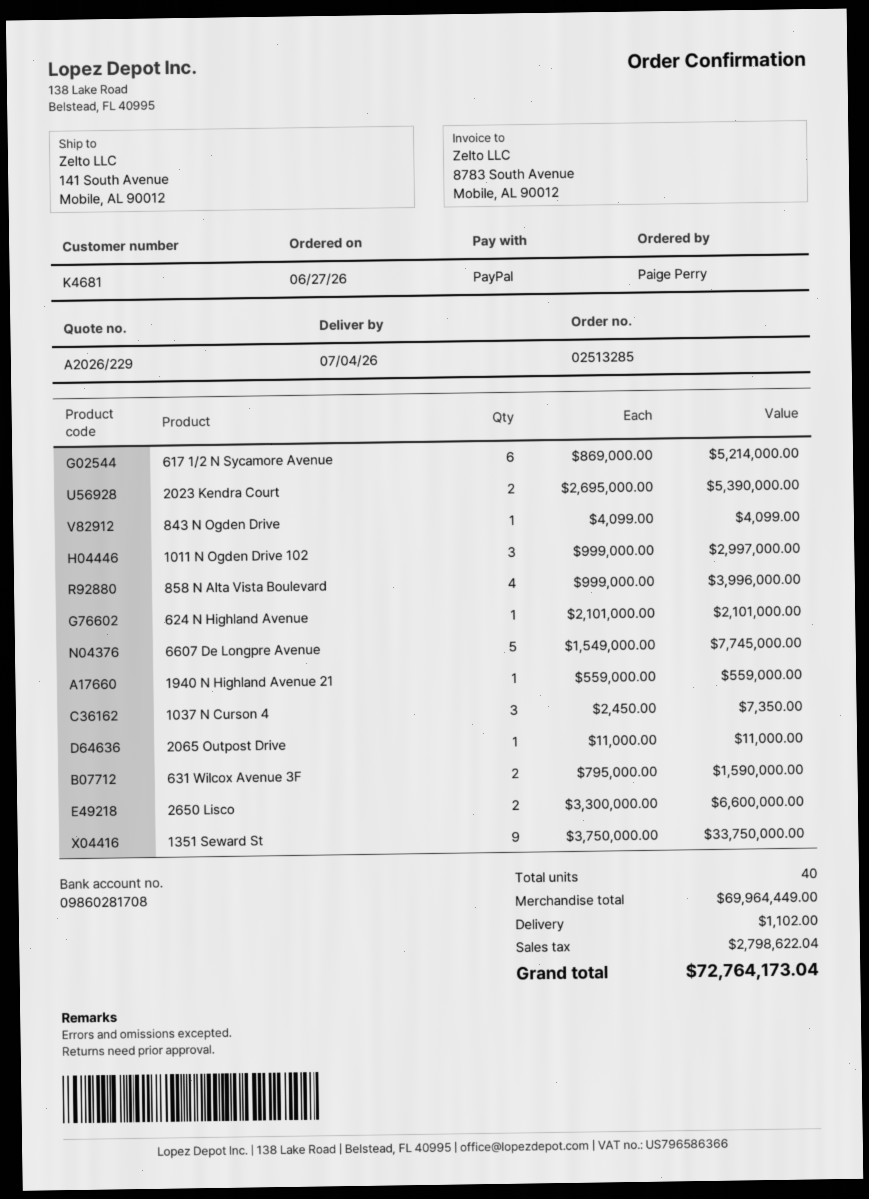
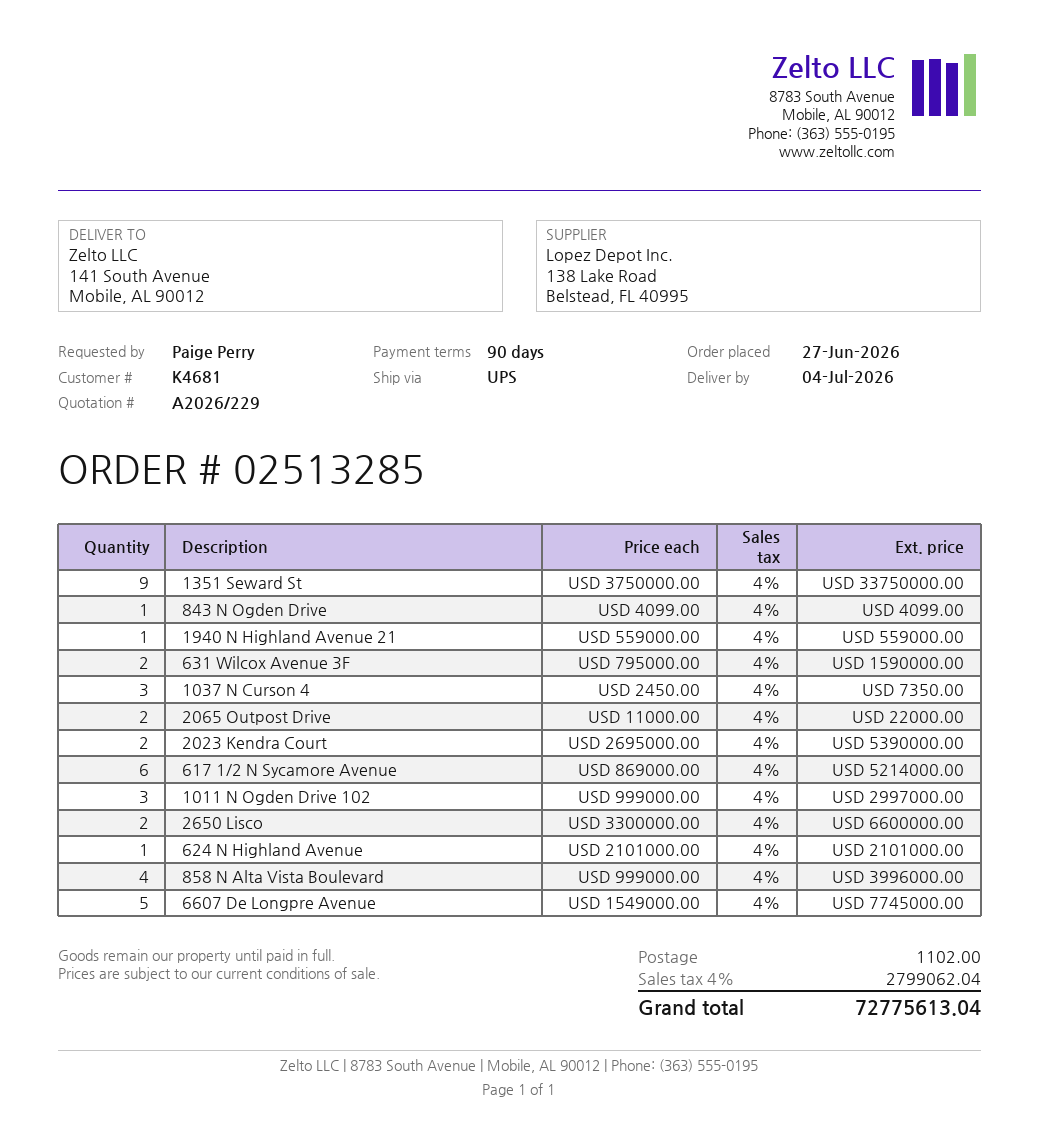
2065 Outpost Drive: 1 x 11000.00 = 11000.00 -> 2 x 11000.00 = 22000.00
tax: 2798622.04 -> 2799062.04
total: 72764173.04 -> 72775613.04

